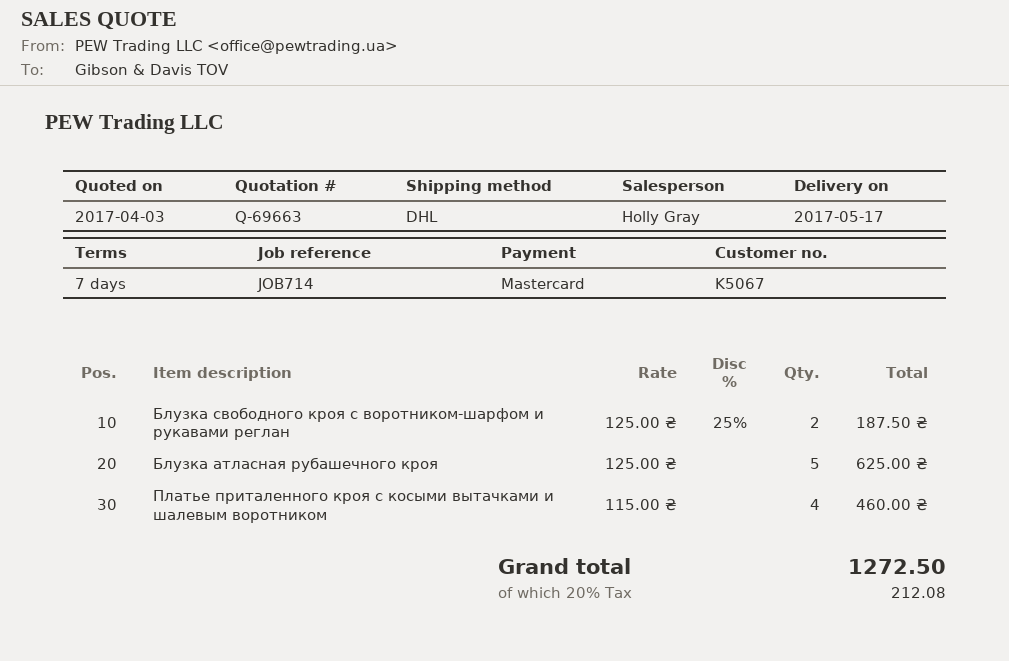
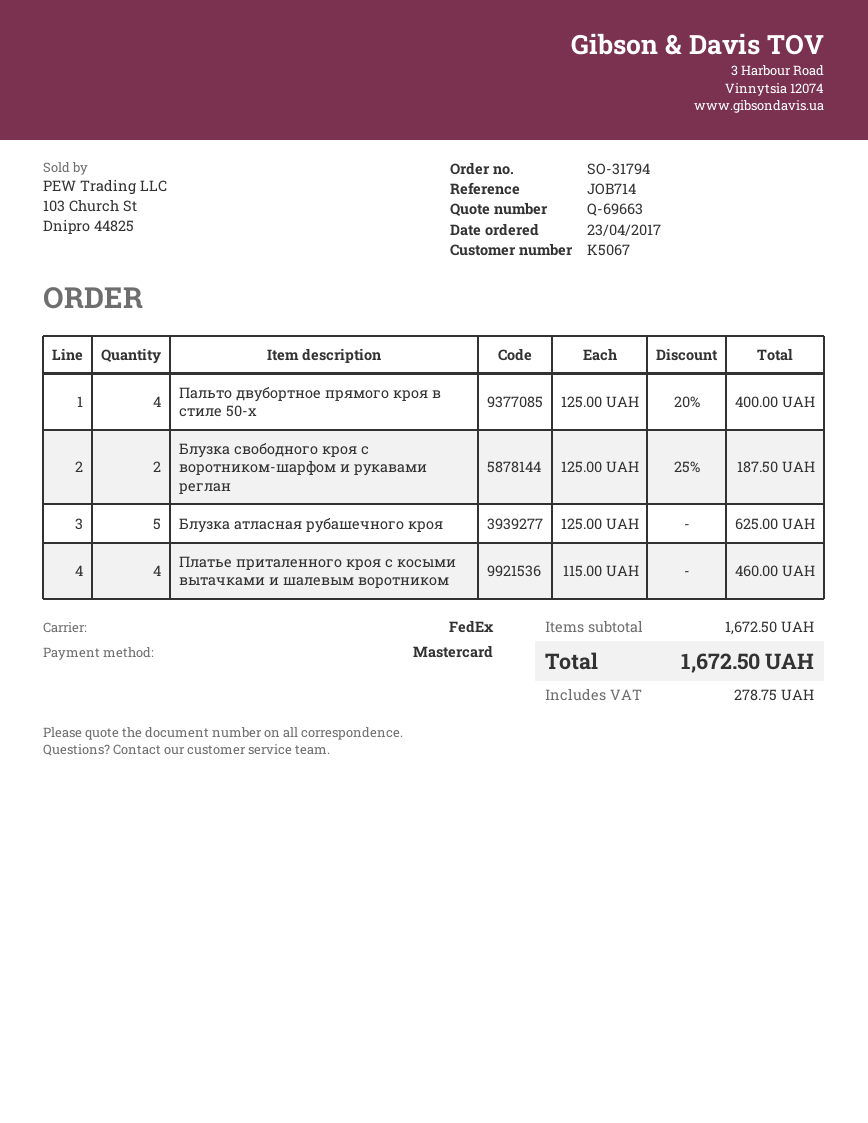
shipping method: DHL -> FedEx
Пальто двубортное прямого кроя в стиле 50-х: none -> 4 x 125.00 - 20% = 400.00
tax: 212.08 -> 278.75
total: 1272.50 -> 1672.50

